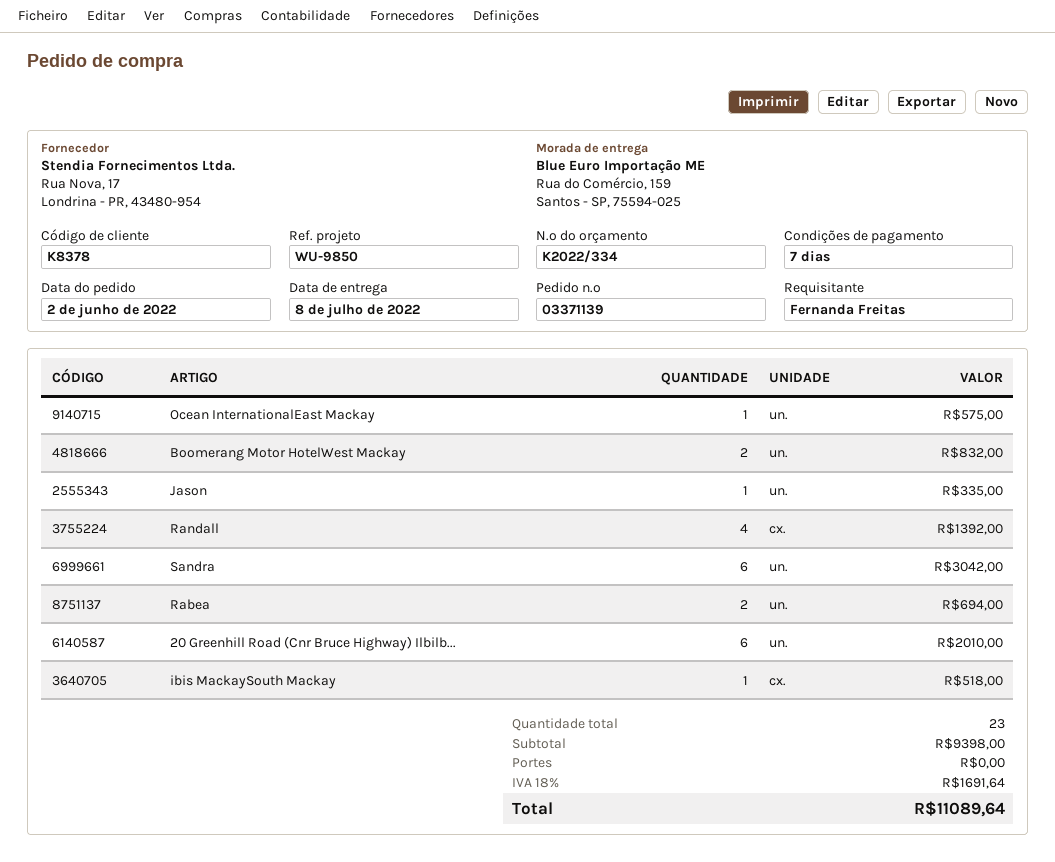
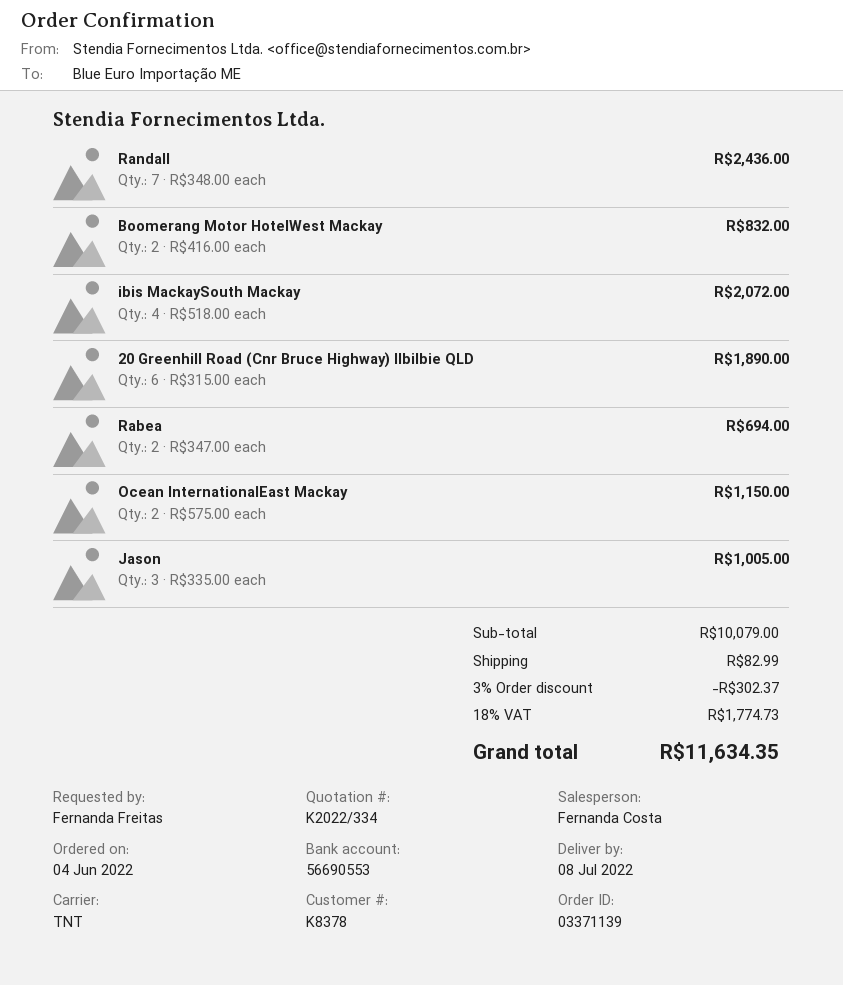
order date: 2022-06-02 -> 2022-06-04
Ocean InternationalEast Mackay: 1 for 575.00 -> 2 for 1150.00
Jason: 1 for 335.00 -> 3 for 1005.00
Randall: 4 for 1392.00 -> 7 for 2436.00
Sandra: 6 for 3042.00 -> none
20 Greenhill Road (Cnr Bruce Highway) Ilbilb...: 6 for 2010.00 -> 6 for 1890.00
ibis MackaySouth Mackay: 1 for 518.00 -> 4 for 2072.00
subtotal: 9398.00 -> 10079.00
discount: none -> 3% = 302.37
shipping: 0.00 -> 82.99
tax: 18% = 1691.64 -> 18% = 1774.73
total: 11089.64 -> 11634.35

